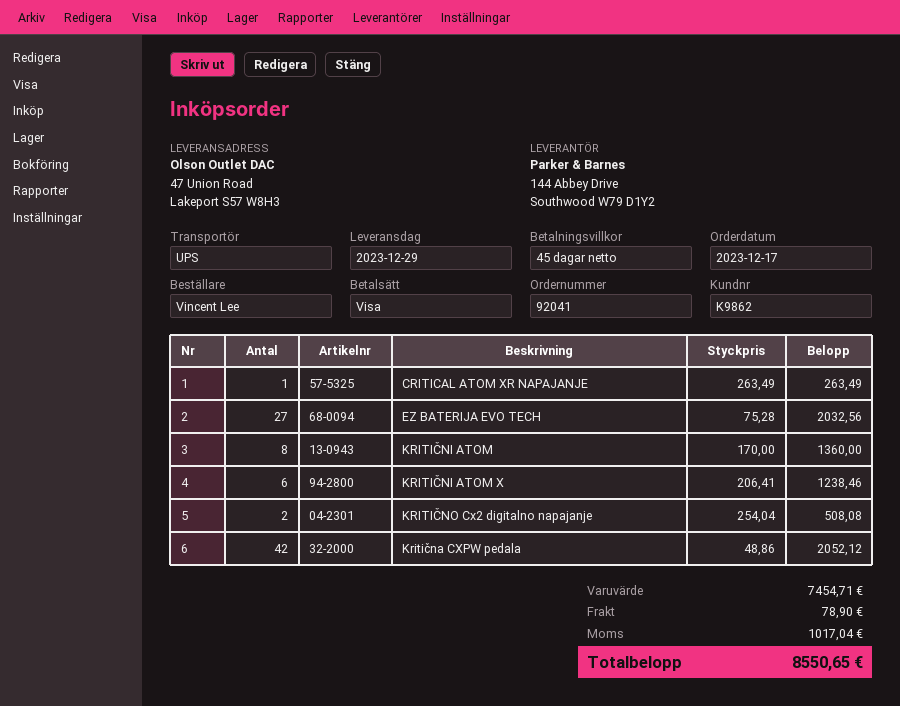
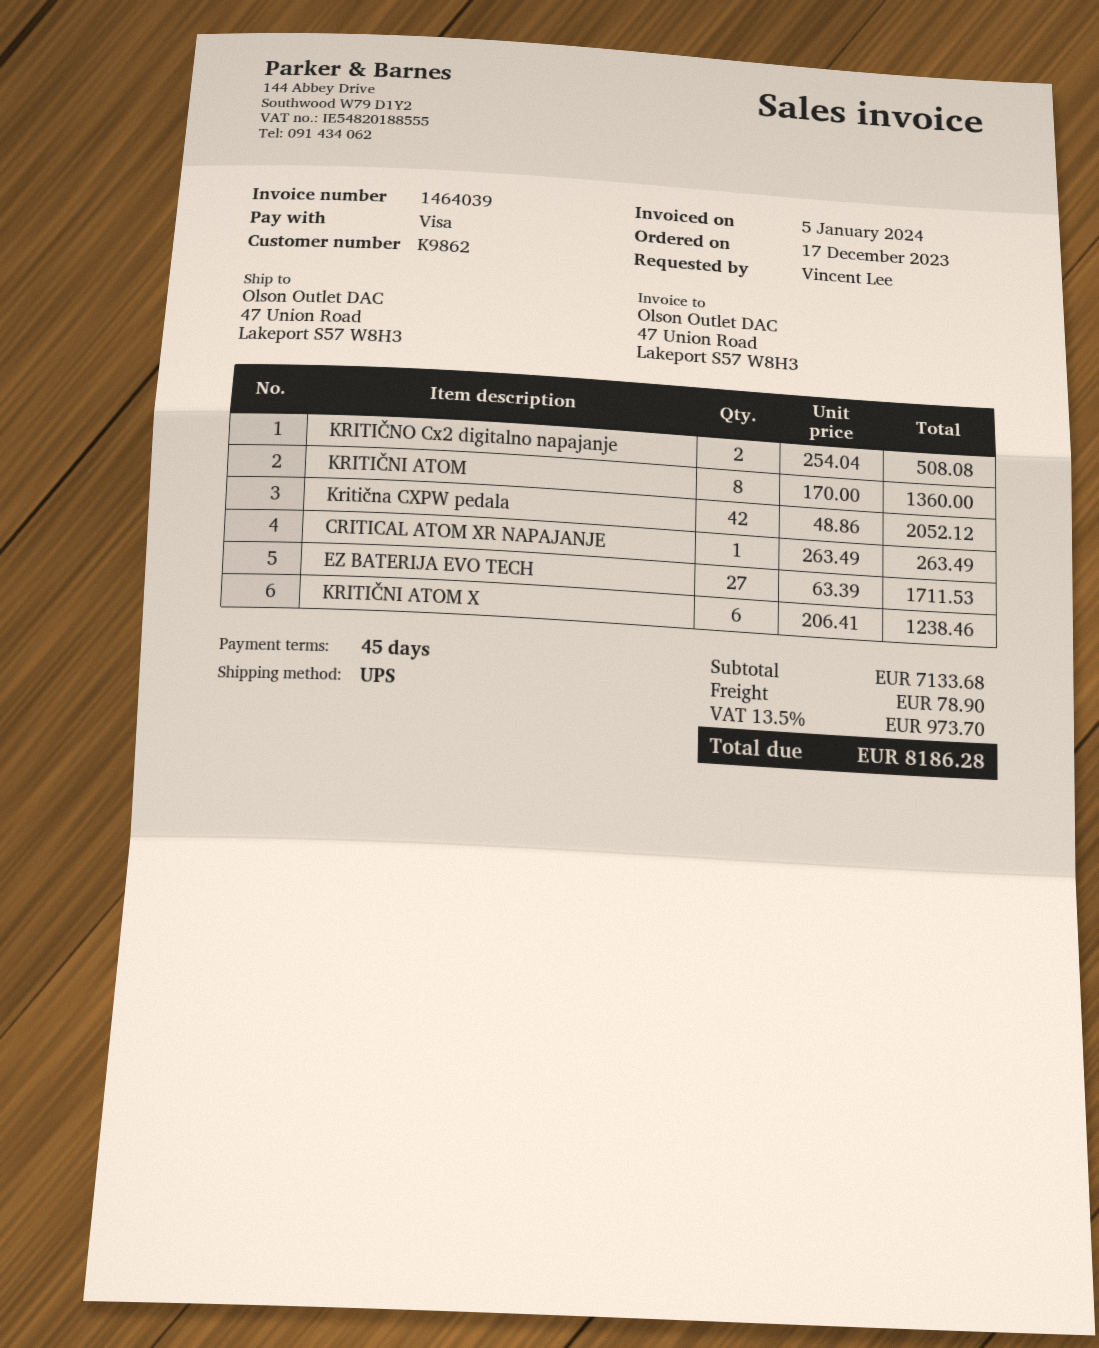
EZ BATERIJA EVO TECH: 27 x 75.28 = 2032.56 -> 27 x 63.39 = 1711.53
subtotal: 7454.71 -> 7133.68
tax: 1017.04 -> 973.70
total: 8550.65 -> 8186.28

